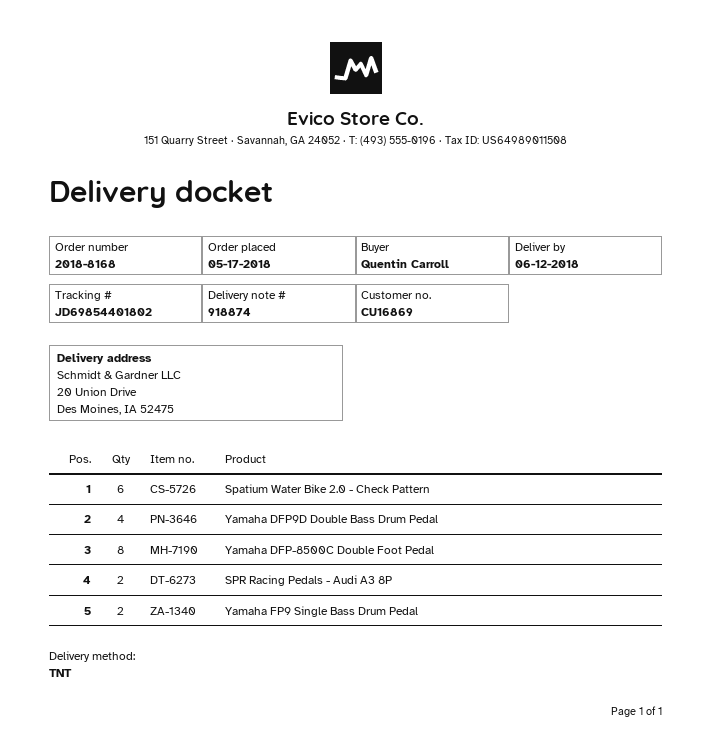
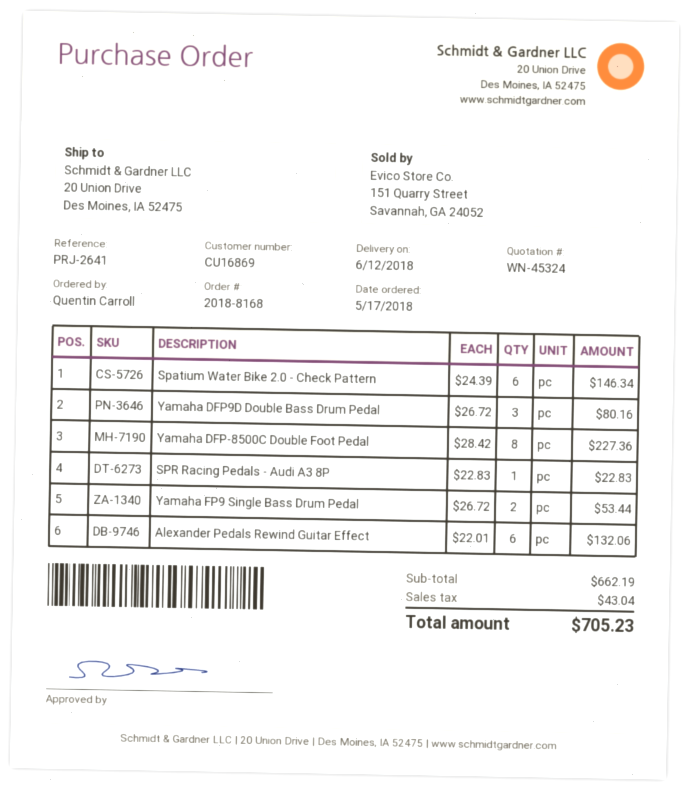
Yamaha DFP9D Double Bass Drum Pedal: 4 -> 3
SPR Racing Pedals - Audi A3 8P: 2 -> 1
Alexander Pedals Rewind Guitar Effect: none -> 6

